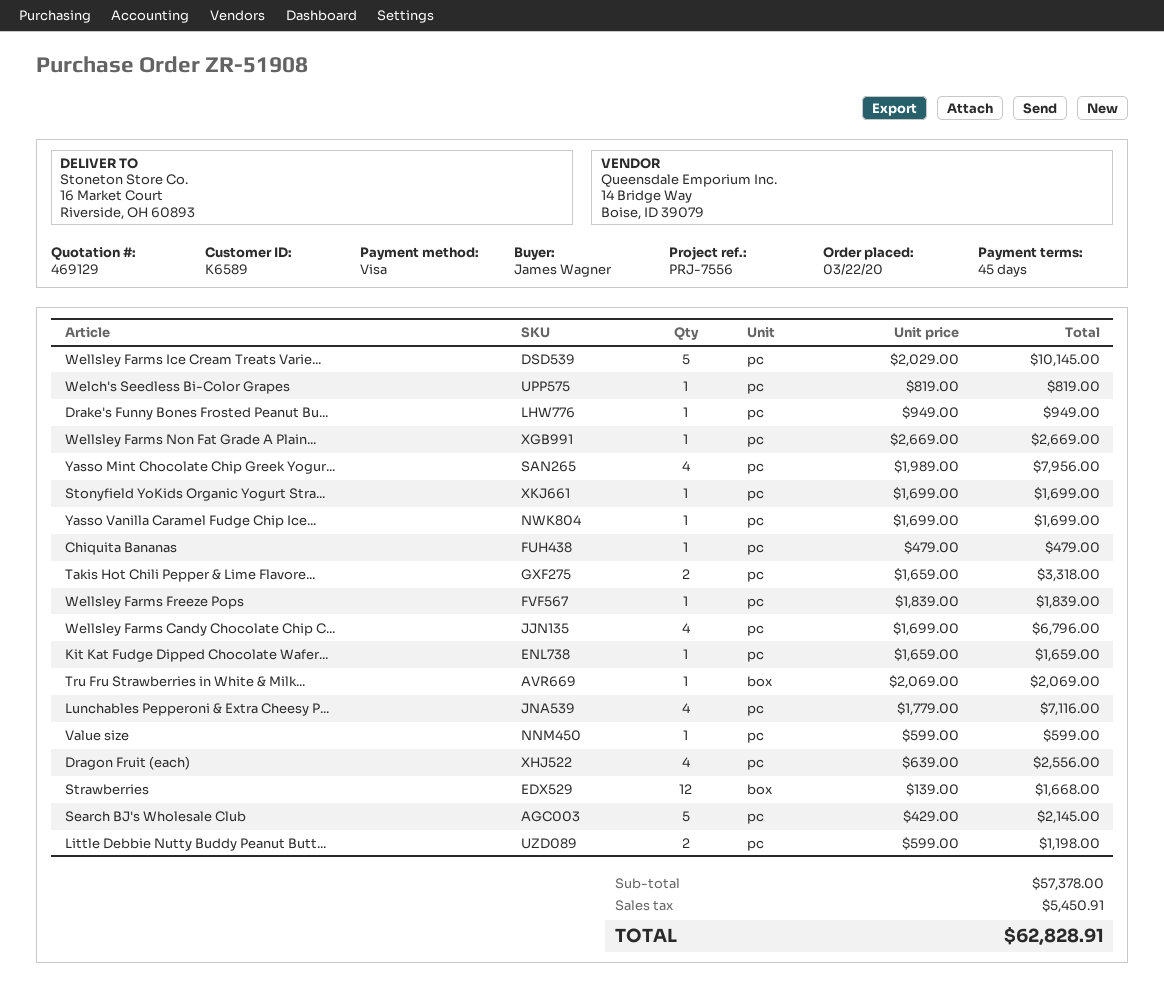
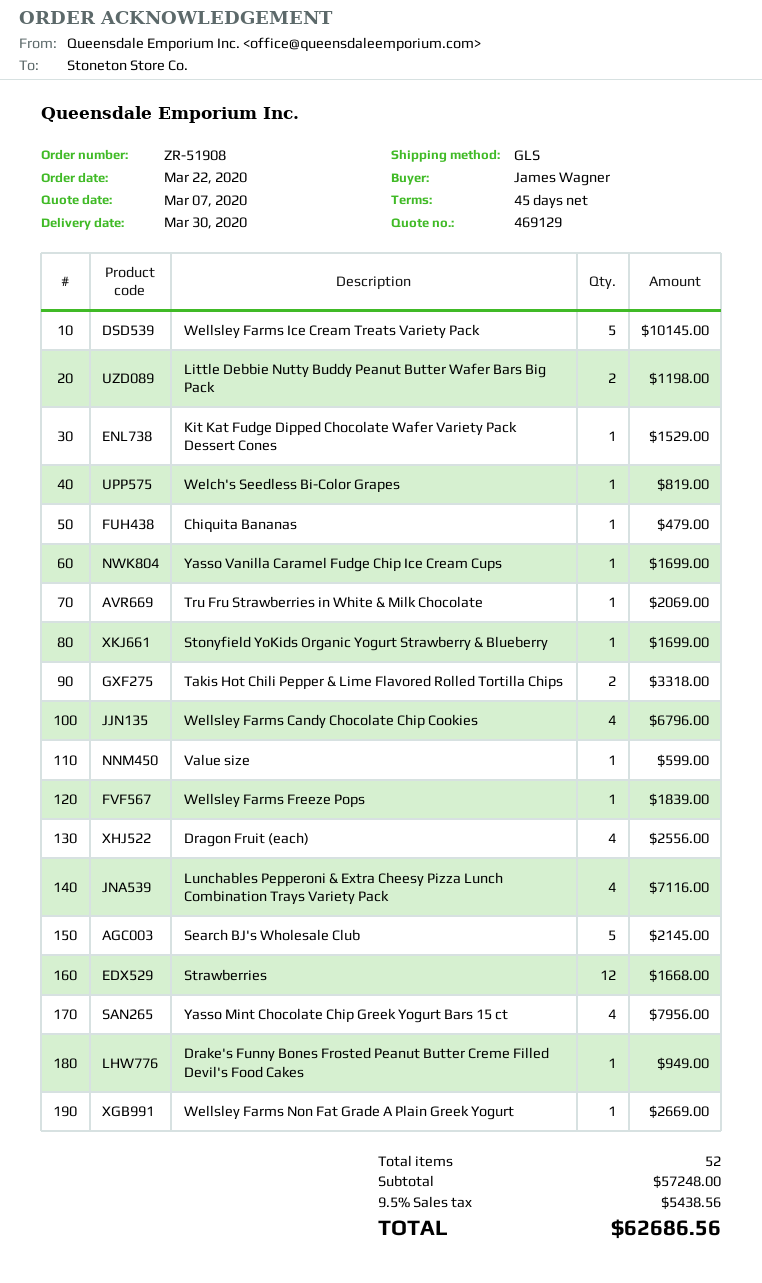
Kit Kat Fudge Dipped Chocolate Wafer...: 1 for 1659.00 -> 1 for 1529.00
subtotal: 57378.00 -> 57248.00
tax: 5450.91 -> 5438.56
total: 62828.91 -> 62686.56

